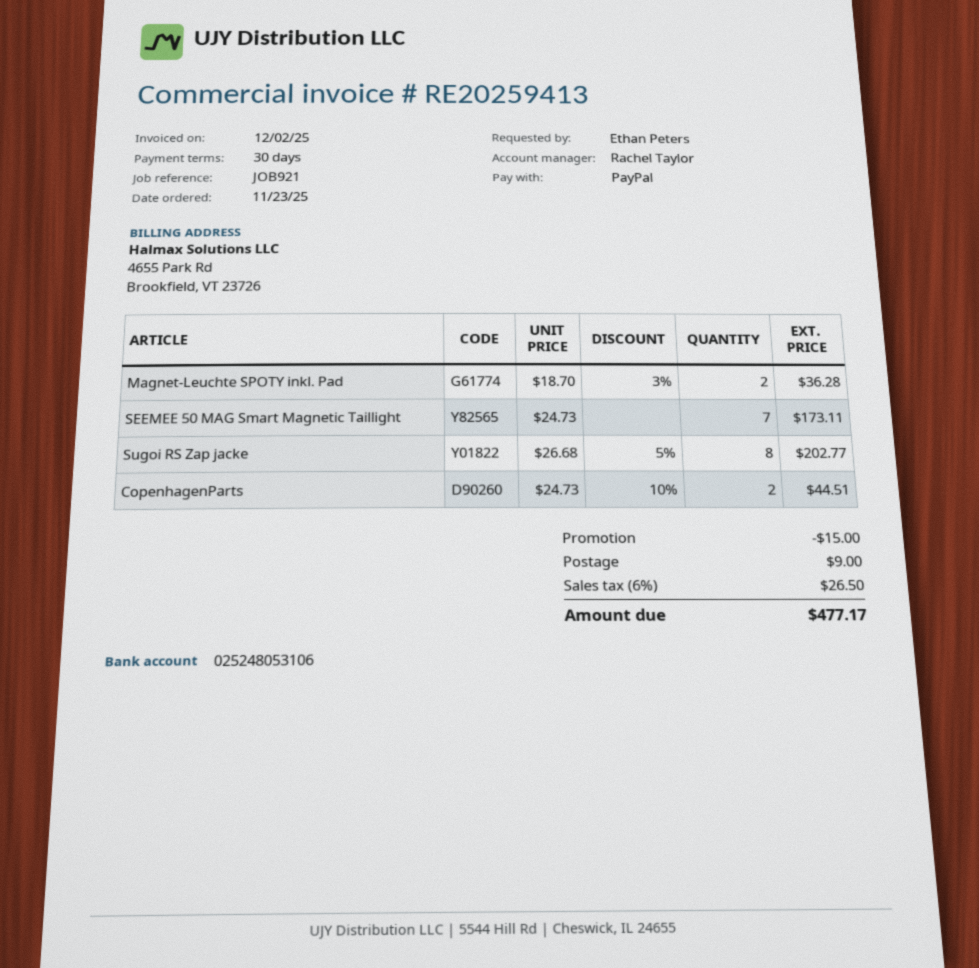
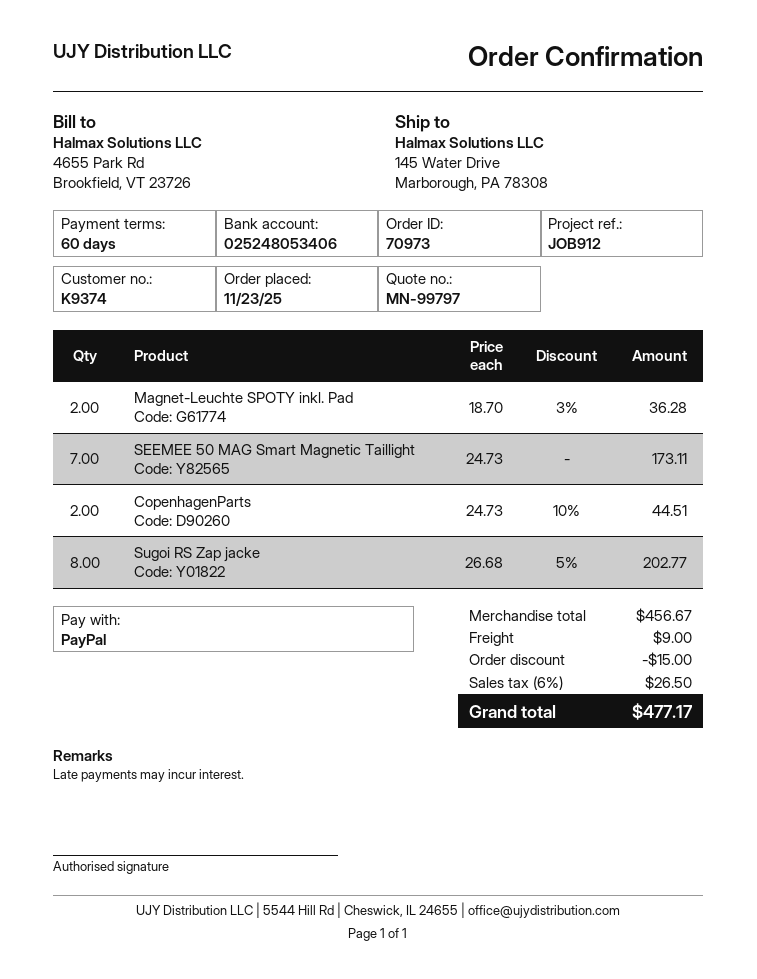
payment terms: 30 days -> 60 days
reference: JOB921 -> JOB912
bank account: 025248053106 -> 025248053406

